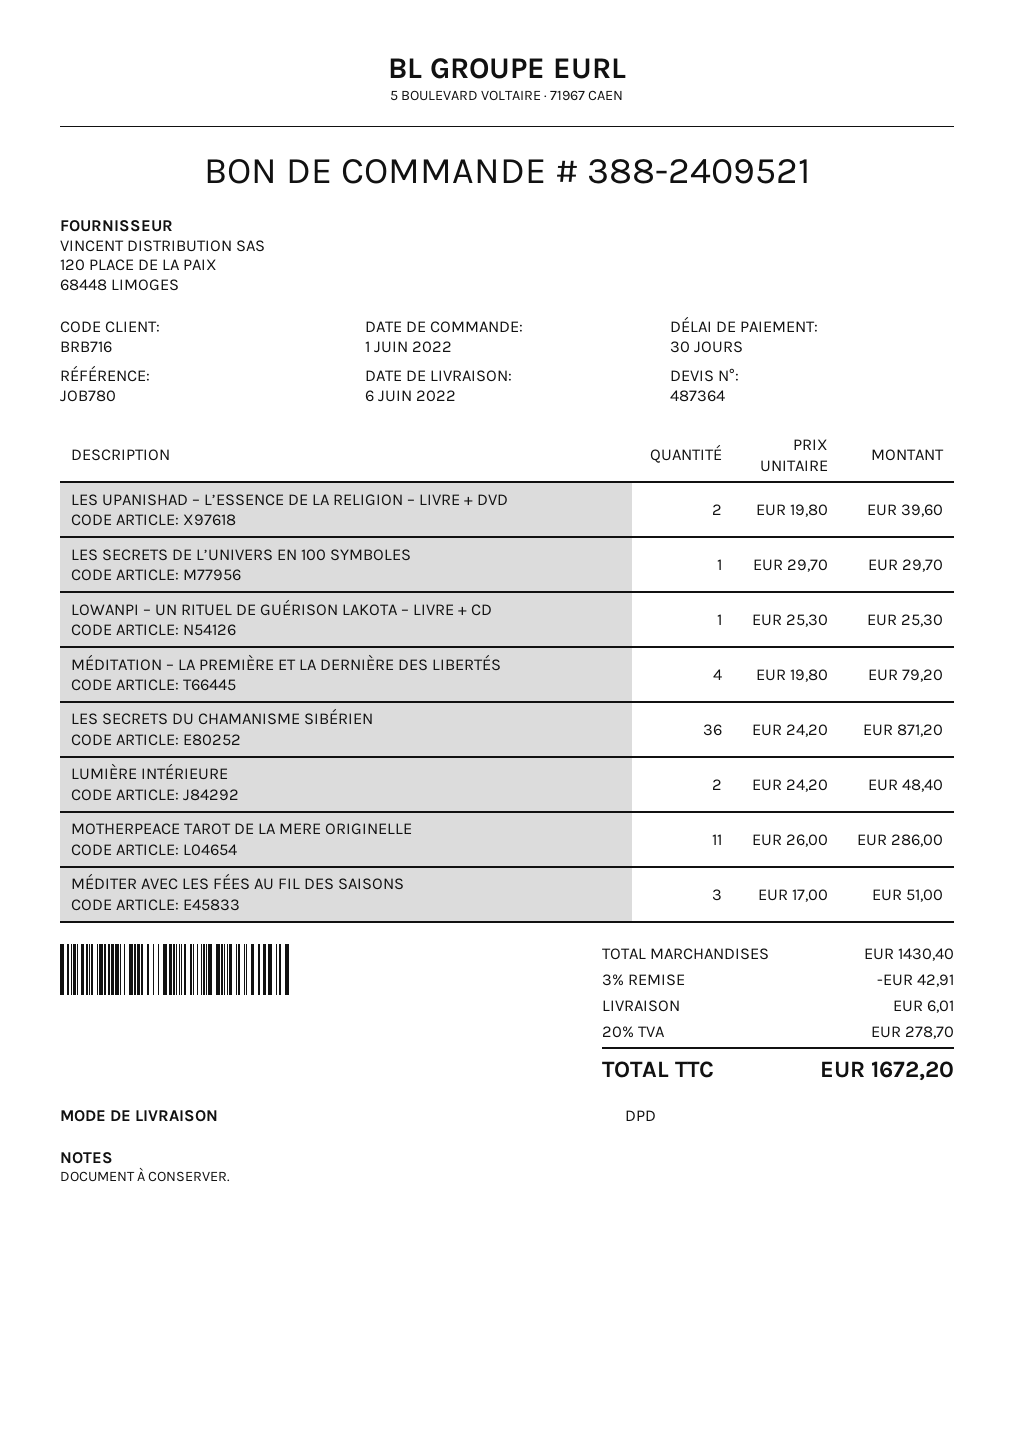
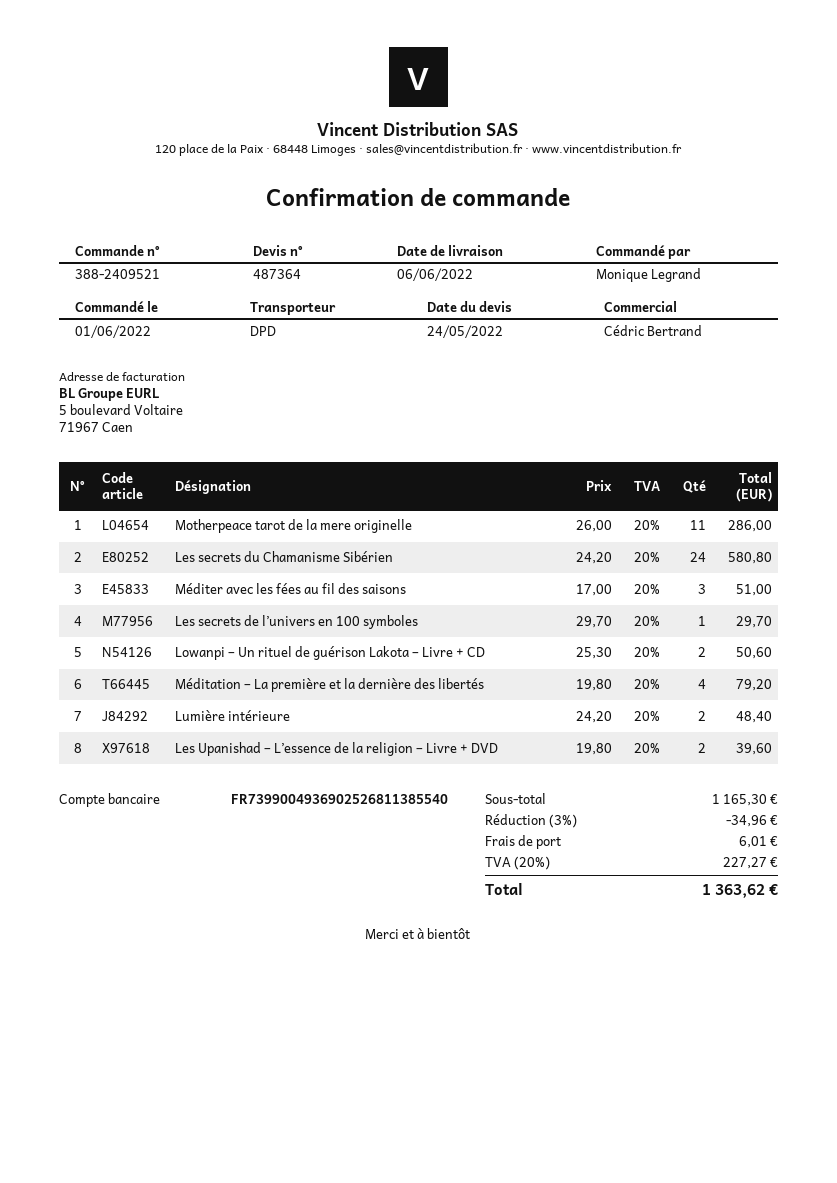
LOWANPI – UN RITUEL DE GUÉRISON LAKOTA – LIVRE + CD: 1 x 25.30 = 25.30 -> 2 x 25.30 = 50.60
LES SECRETS DU CHAMANISME SIBÉRIEN: 36 x 24.20 = 871.20 -> 24 x 24.20 = 580.80
subtotal: 1430.40 -> 1165.30
discount: 3% = 42.91 -> 3% = 34.96
tax: 20% = 278.70 -> 20% = 227.27
total: 1672.20 -> 1363.62

